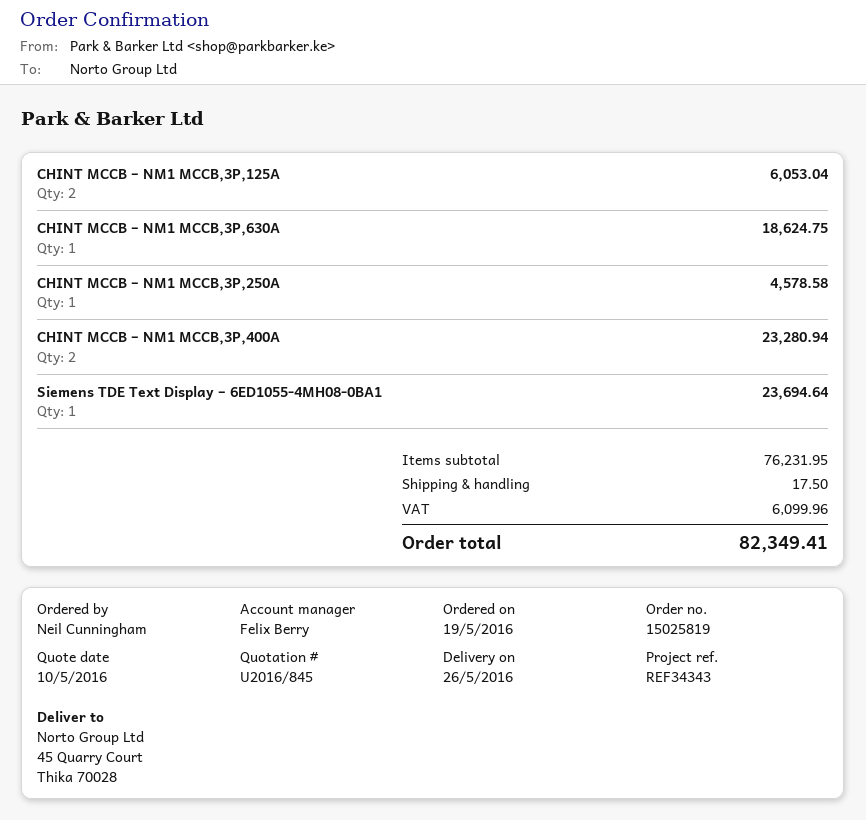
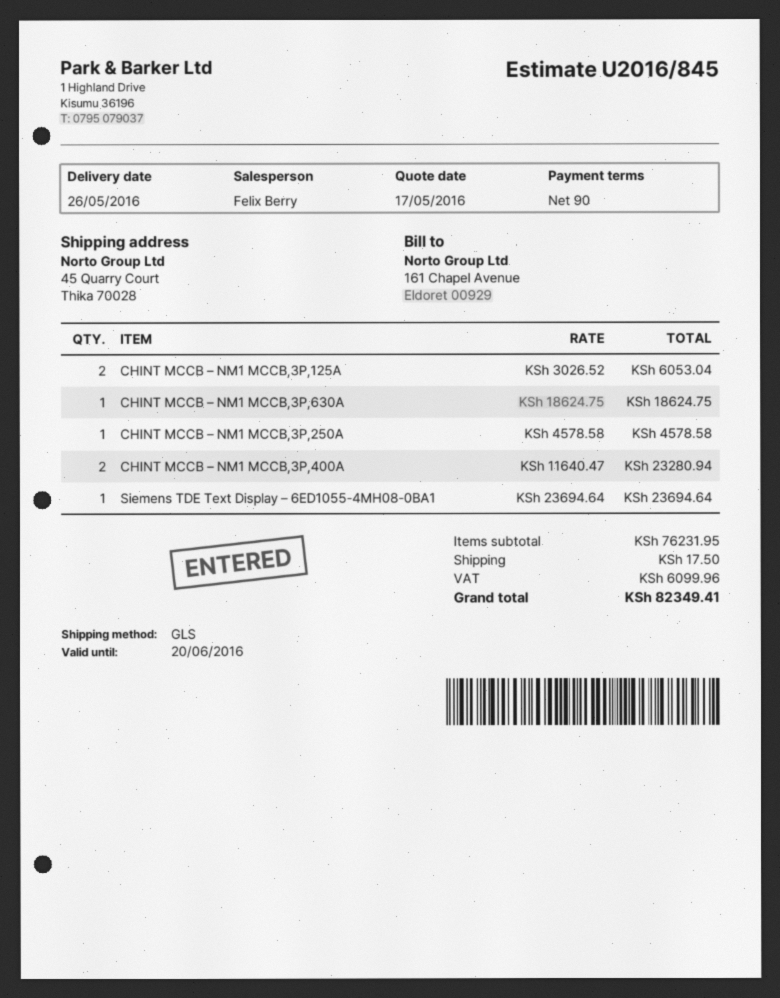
quote date: 2016-05-10 -> 2016-05-17

